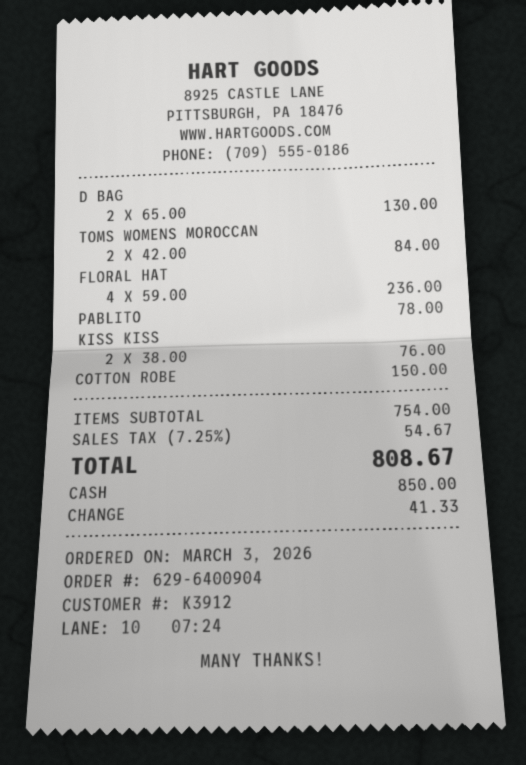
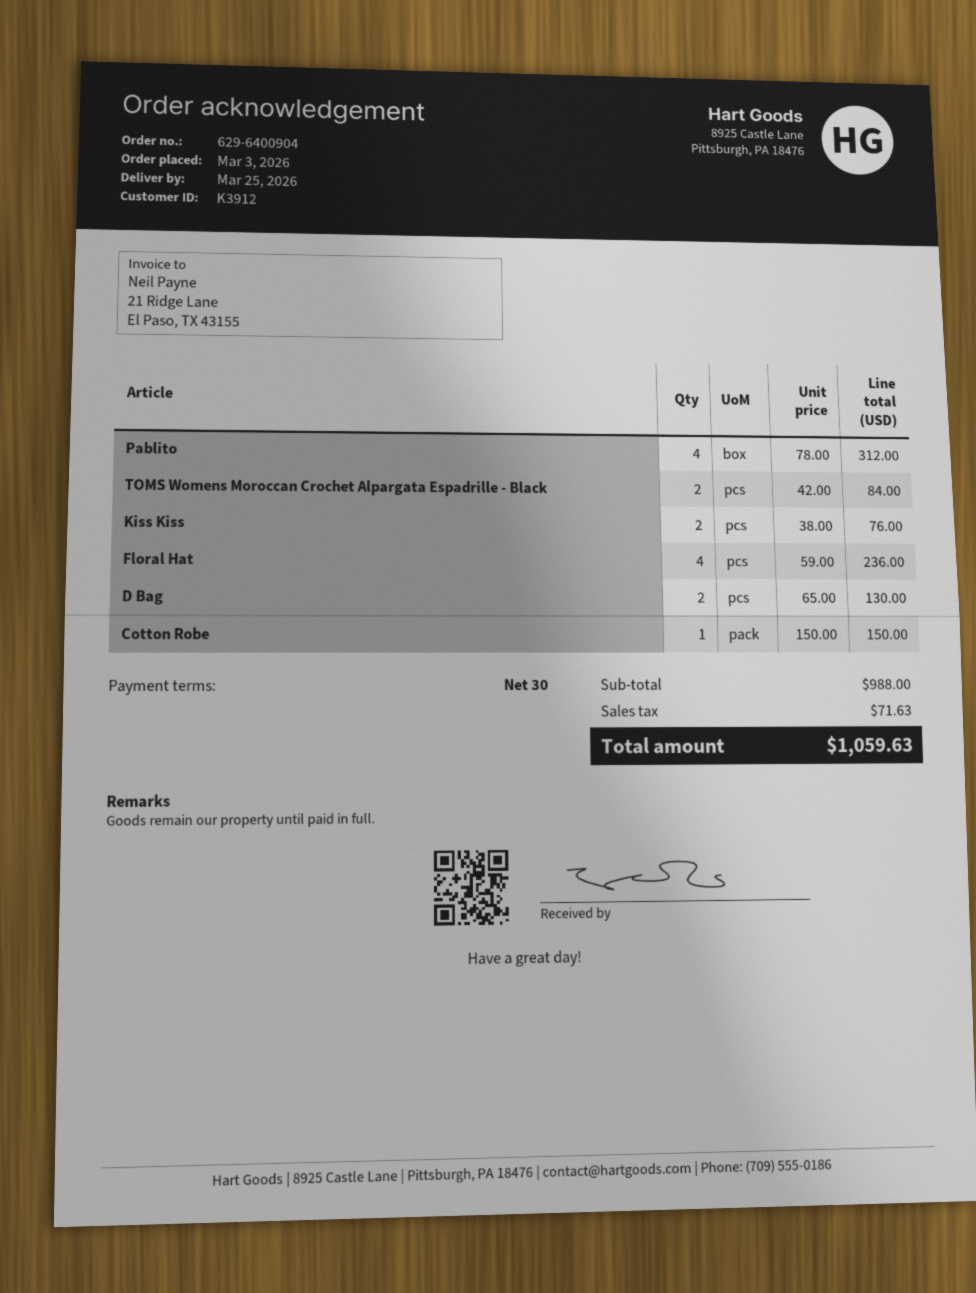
PABLITO: 1 x 78.00 = 78.00 -> 4 x 78.00 = 312.00
subtotal: 754.00 -> 988.00
tax: 54.67 -> 71.63
total: 808.67 -> 1059.63

